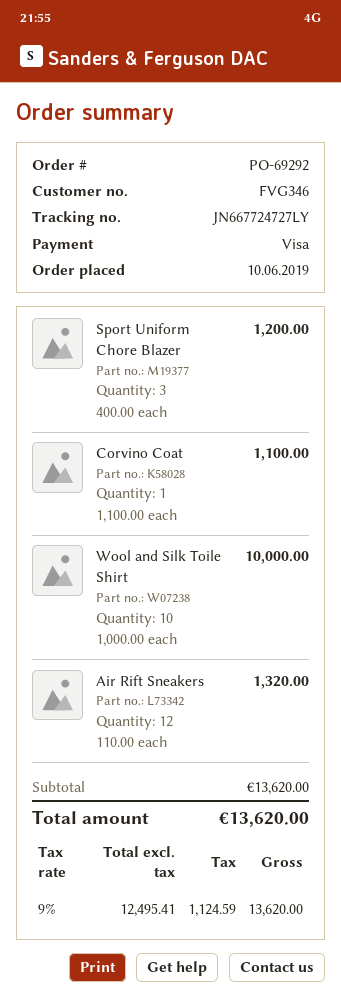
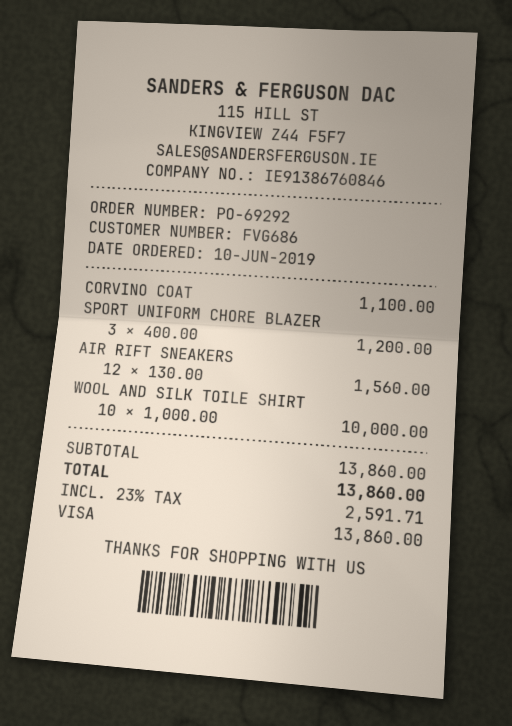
customer number: FVG346 -> FVG686
Air Rift Sneakers: 12 x 110.00 = 1320.00 -> 12 x 130.00 = 1560.00
subtotal: 13620.00 -> 13860.00
tax: 9% = 1124.59 -> 23% = 2591.71
total: 13620.00 -> 13860.00

